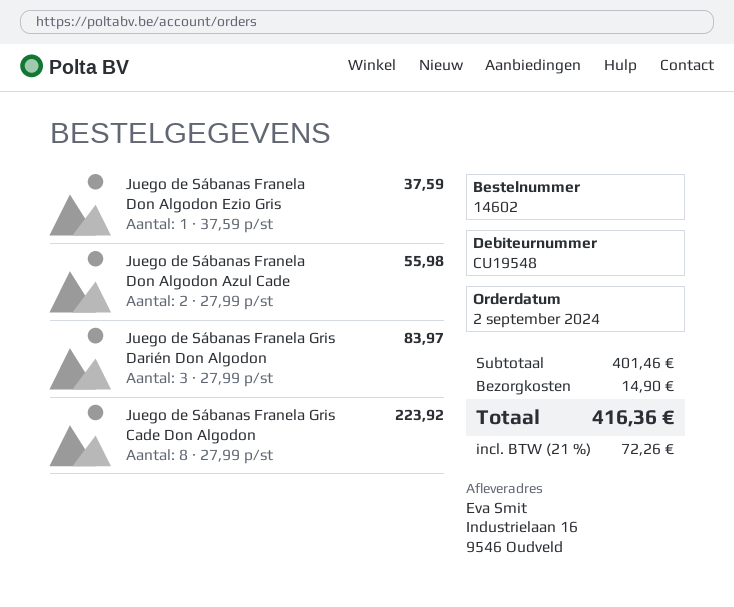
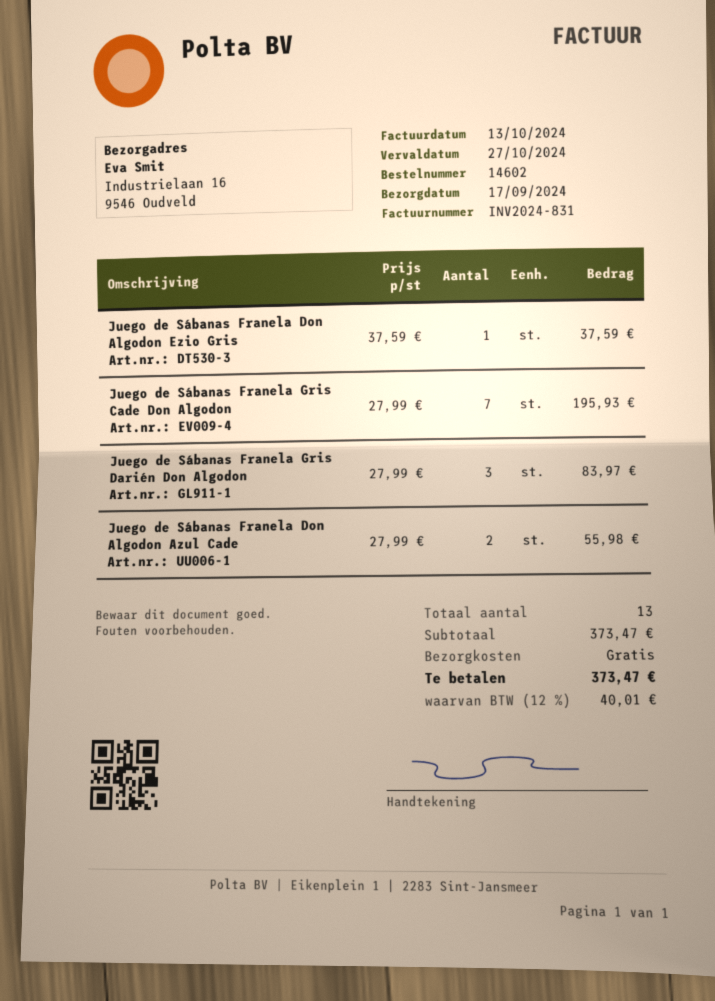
Juego de Sábanas Franela Gris Cade Don Algodon: 8 x 27.99 = 223.92 -> 7 x 27.99 = 195.93
subtotal: 401.46 -> 373.47
shipping: 14.90 -> 0.00
tax: 21% = 72.26 -> 12% = 40.01
total: 416.36 -> 373.47

